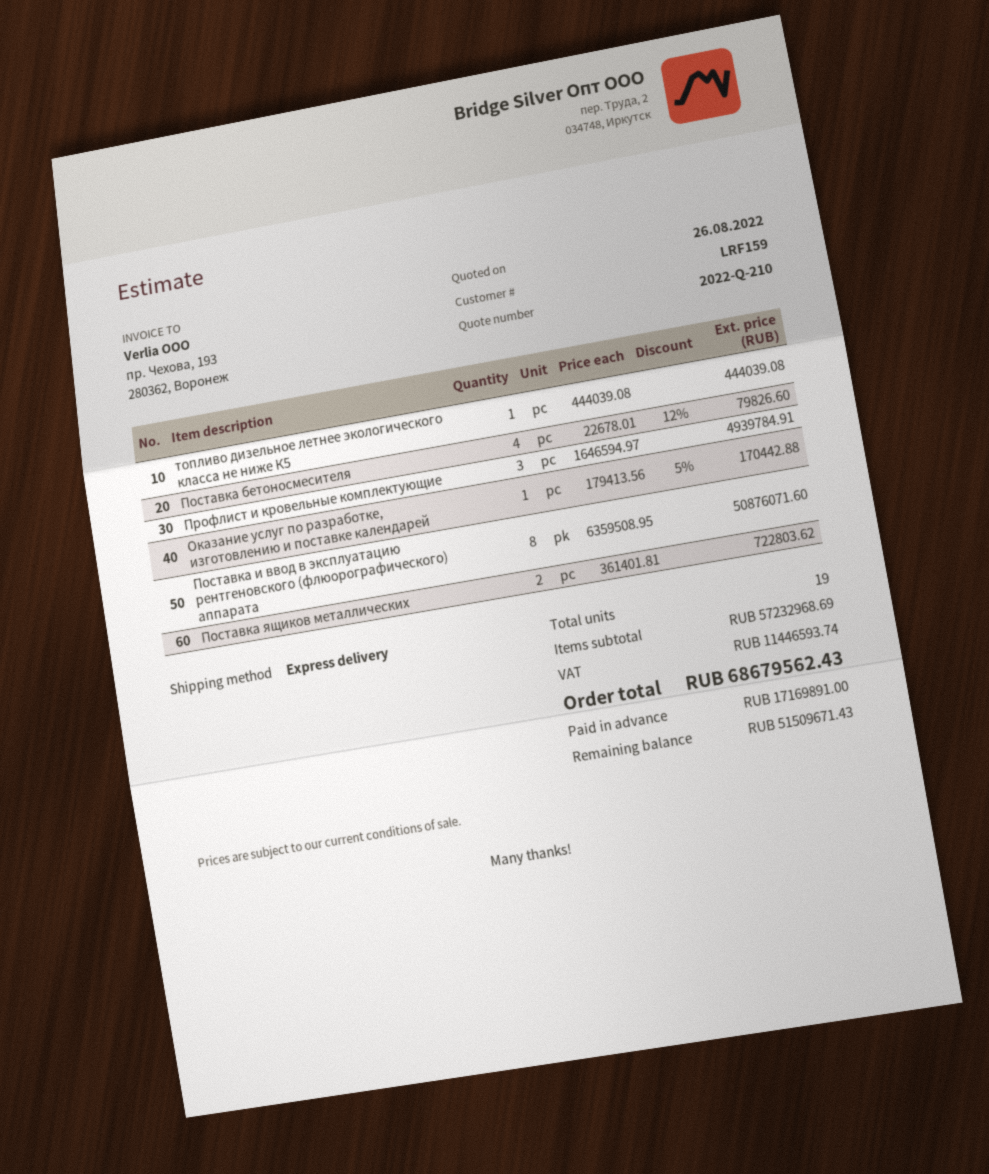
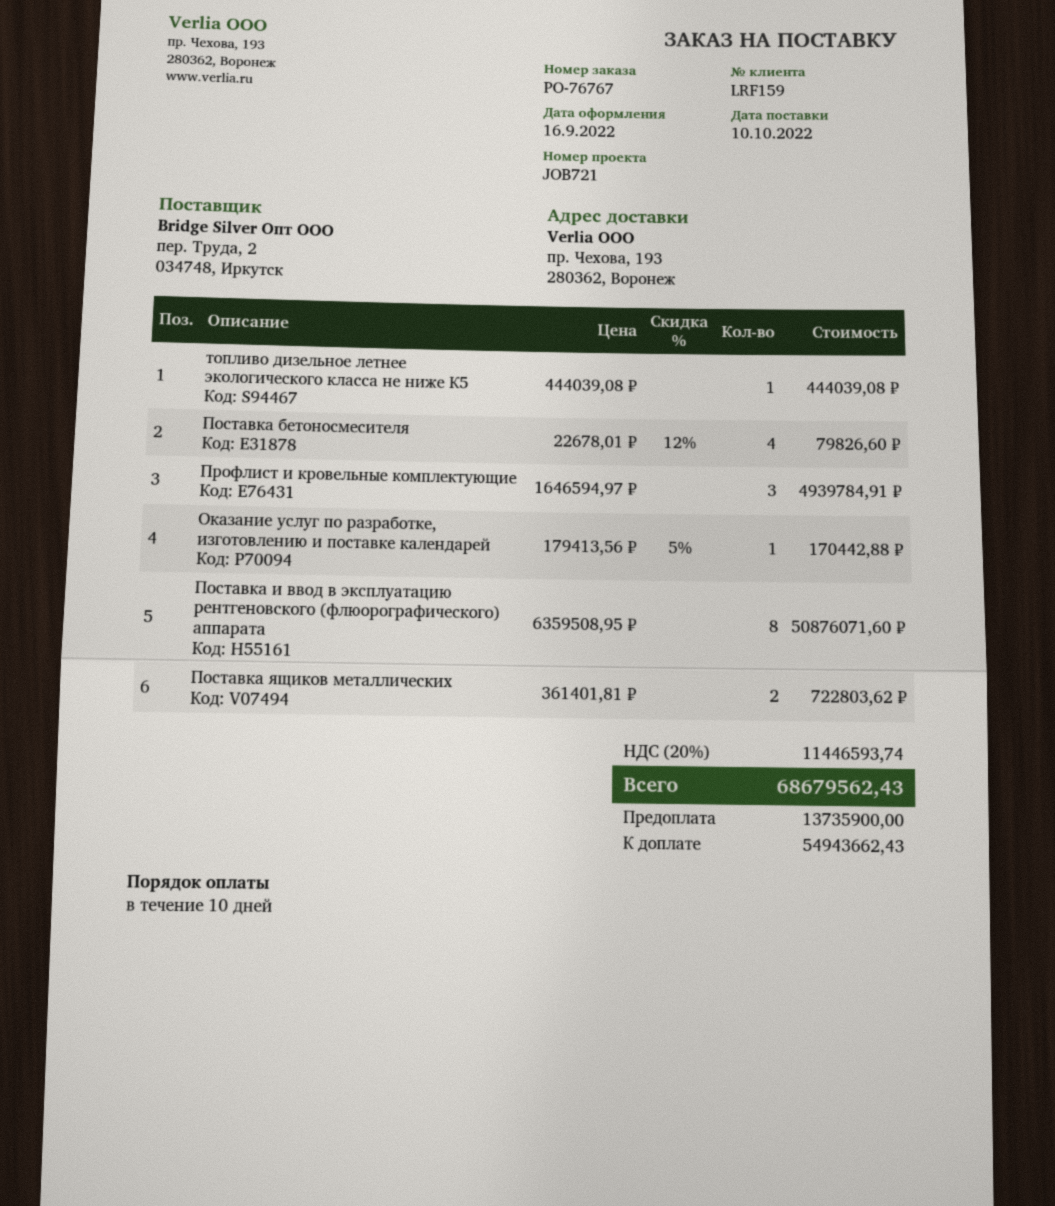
deposit: 17169891.00 -> 13735900.00
balance: 51509671.43 -> 54943662.43

